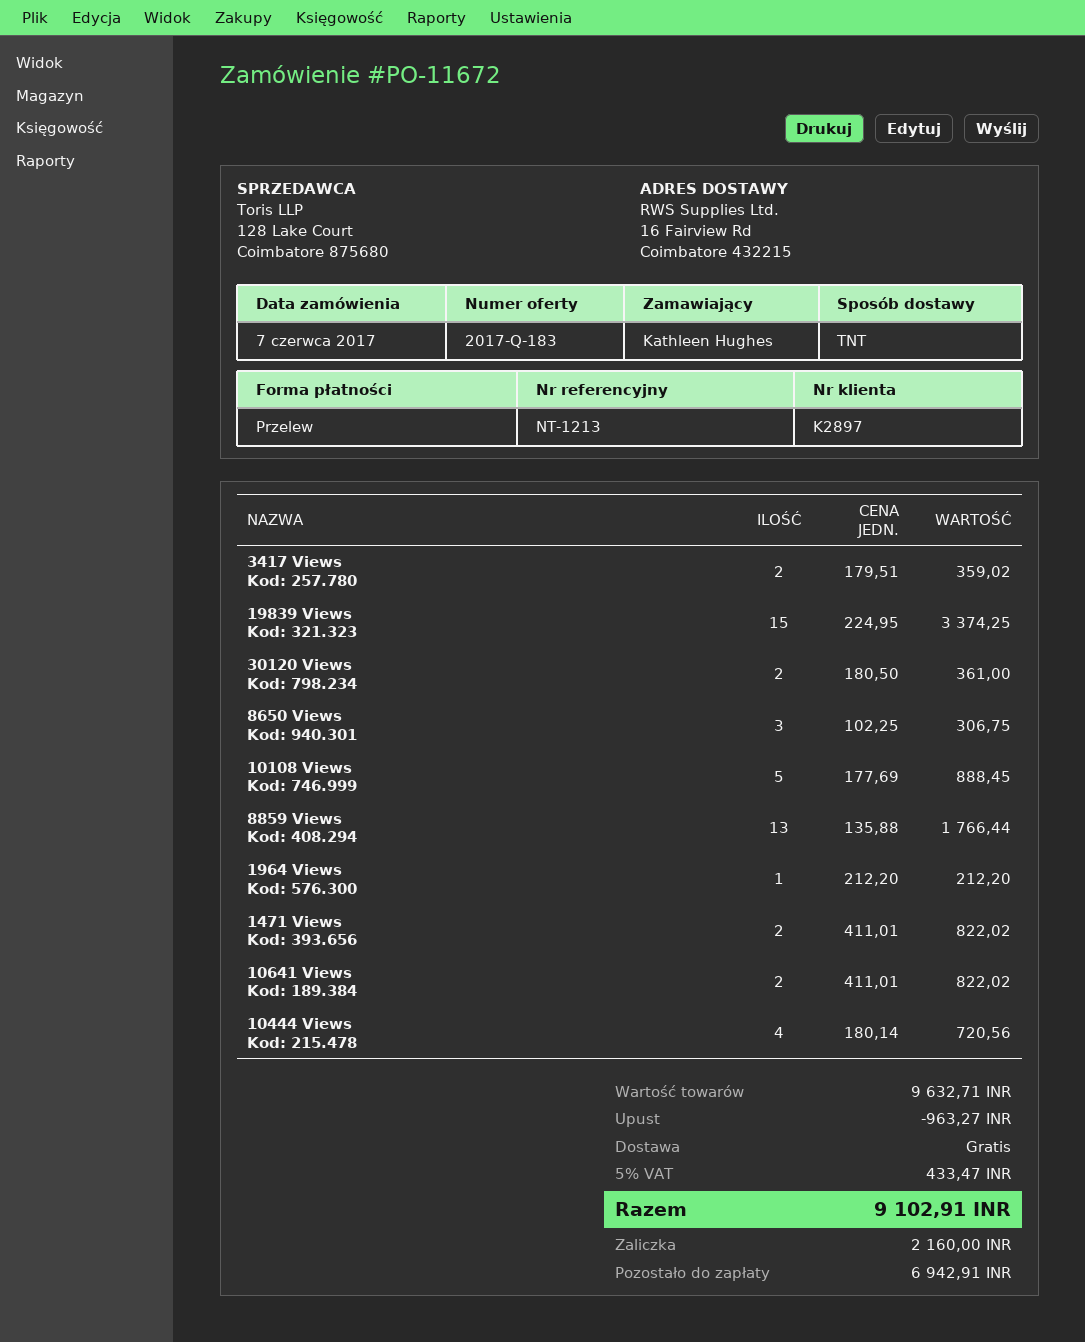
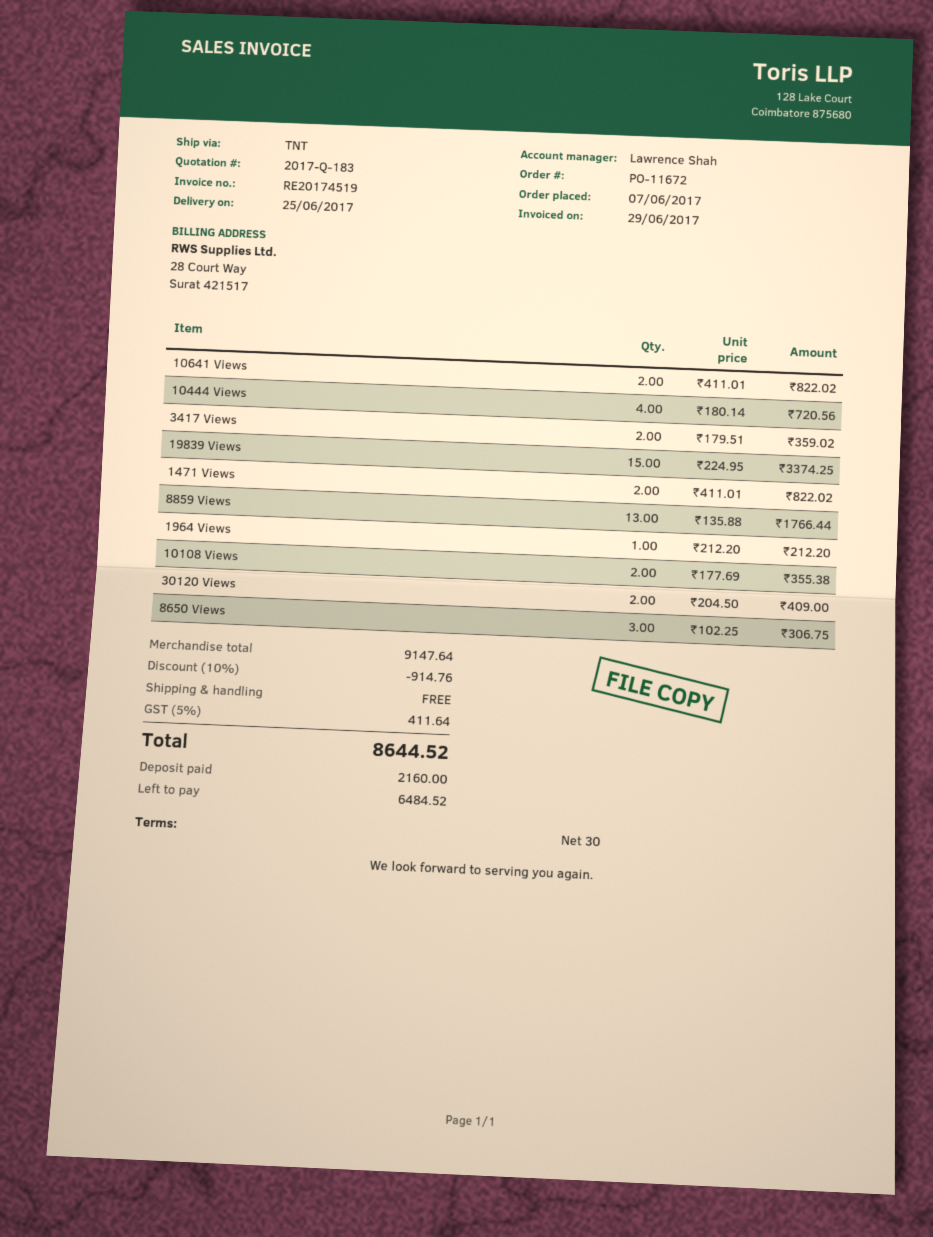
30120 Views: 2 x 180.50 = 361.00 -> 2 x 204.50 = 409.00
10108 Views: 5 x 177.69 = 888.45 -> 2 x 177.69 = 355.38
subtotal: 9632.71 -> 9147.64
discount: 963.27 -> 914.76
tax: 5% = 433.47 -> 5% = 411.64
total: 9102.91 -> 8644.52
balance: 6942.91 -> 6484.52

